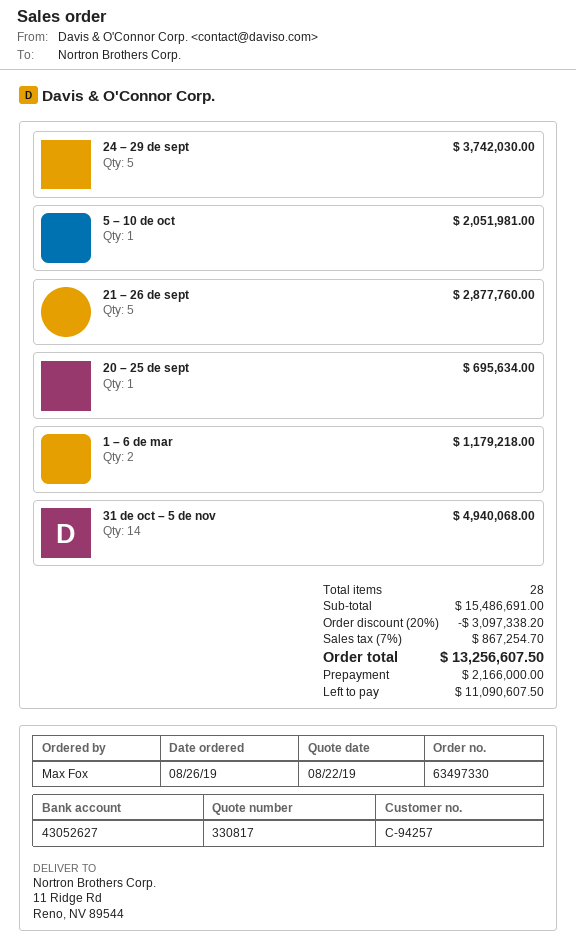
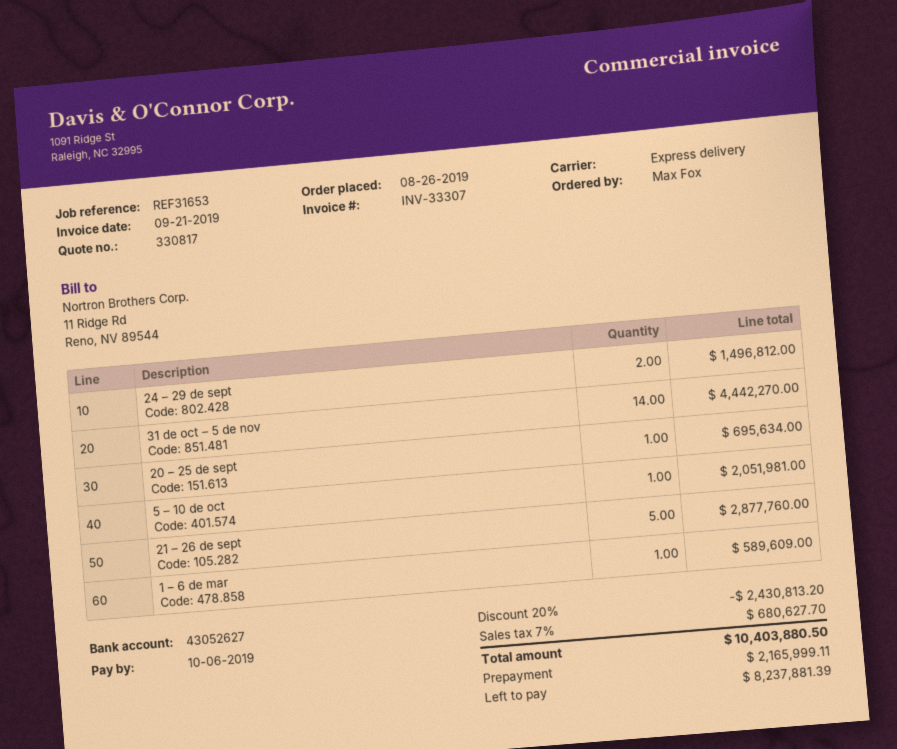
24 – 29 de sept: 5 for 3742030.00 -> 2 for 1496812.00
1 – 6 de mar: 2 for 1179218.00 -> 1 for 589609.00
31 de oct – 5 de nov: 14 for 4940068.00 -> 14 for 4442270.00
discount: 20% = 3097338.20 -> 20% = 2430813.20
tax: 7% = 867254.70 -> 7% = 680627.70
total: 13256607.50 -> 10403880.50
deposit: 2166000.00 -> 2165999.11
balance: 11090607.50 -> 8237881.39

